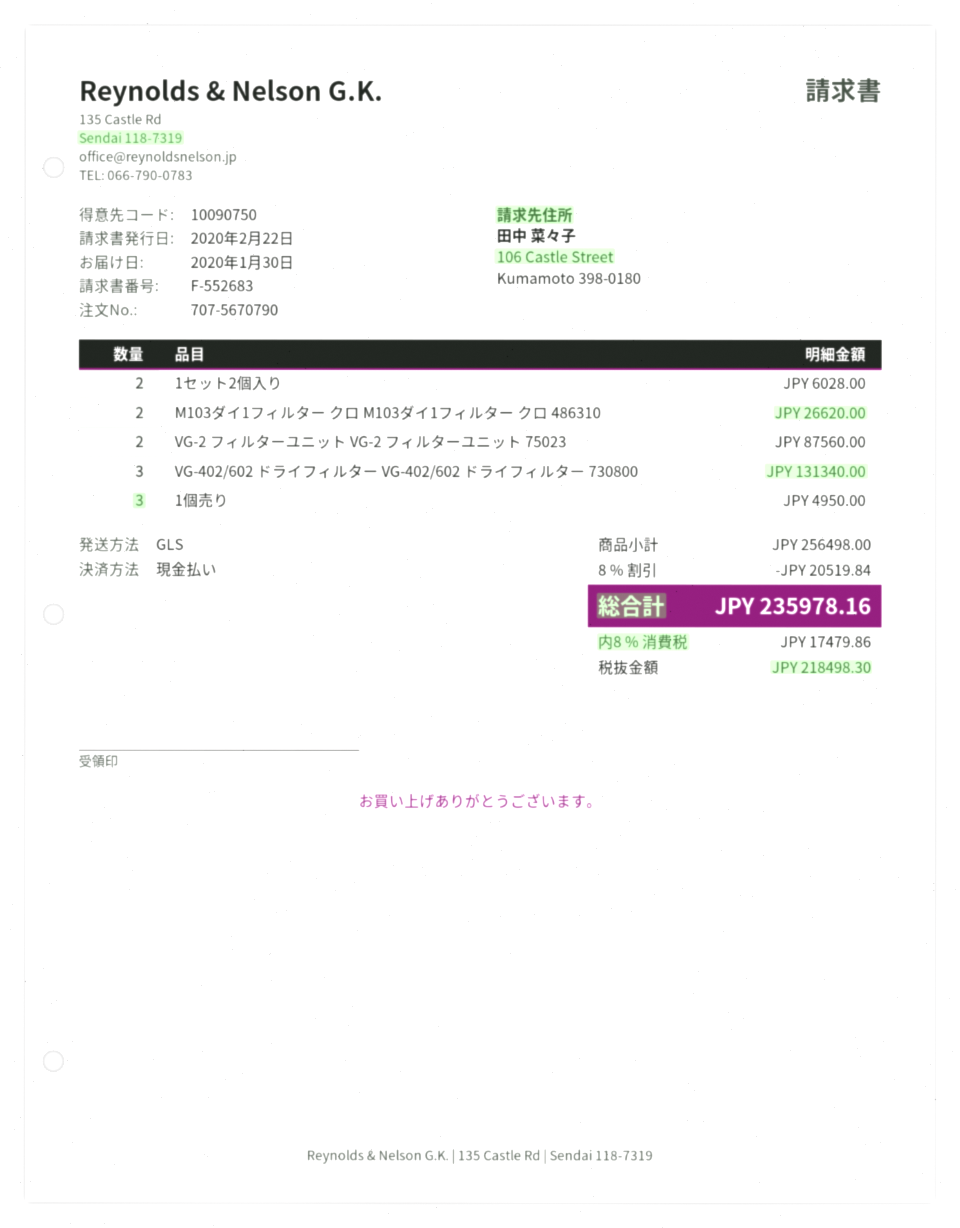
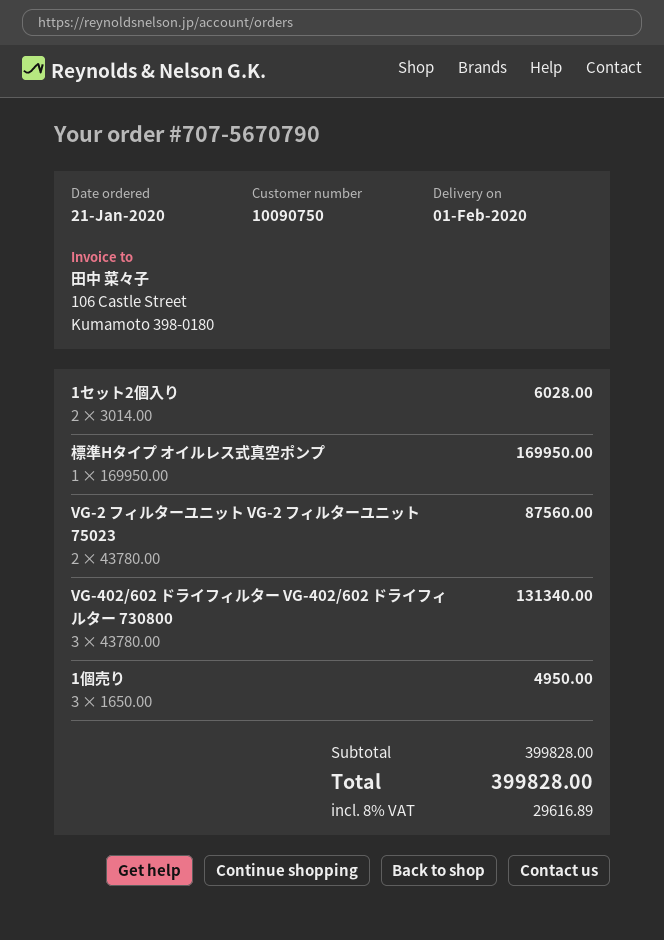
delivery date: 2020-01-30 -> 2020-02-01
M103ダイ1フィルター クロ M103ダイ1フィルター クロ 486310: 2 for 26620.00 -> none
標準Hタイプ オイルレス式真空ポンプ: none -> 1 for 169950.00
subtotal: 256498.00 -> 399828.00
discount: 8% = 20519.84 -> none
tax: 8% = 17479.86 -> 8% = 29616.89
total: 235978.16 -> 399828.00

